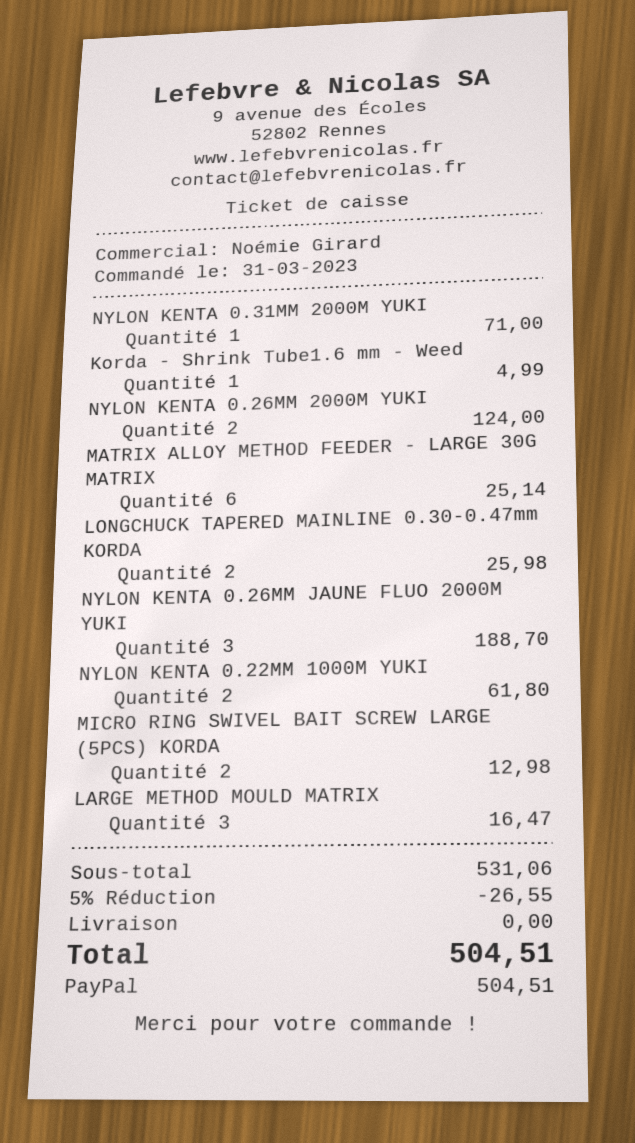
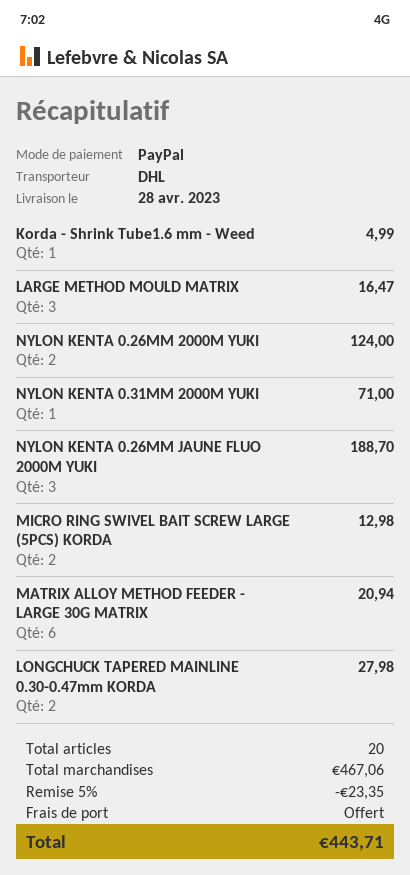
MATRIX ALLOY METHOD FEEDER - LARGE 30G MATRIX: 6 for 25.14 -> 6 for 20.94
LONGCHUCK TAPERED MAINLINE 0.30-0.47mm KORDA: 2 for 25.98 -> 2 for 27.98
NYLON KENTA 0.22MM 1000M YUKI: 2 for 61.80 -> none
subtotal: 531.06 -> 467.06
discount: 5% = 26.55 -> 5% = 23.35
total: 504.51 -> 443.71

